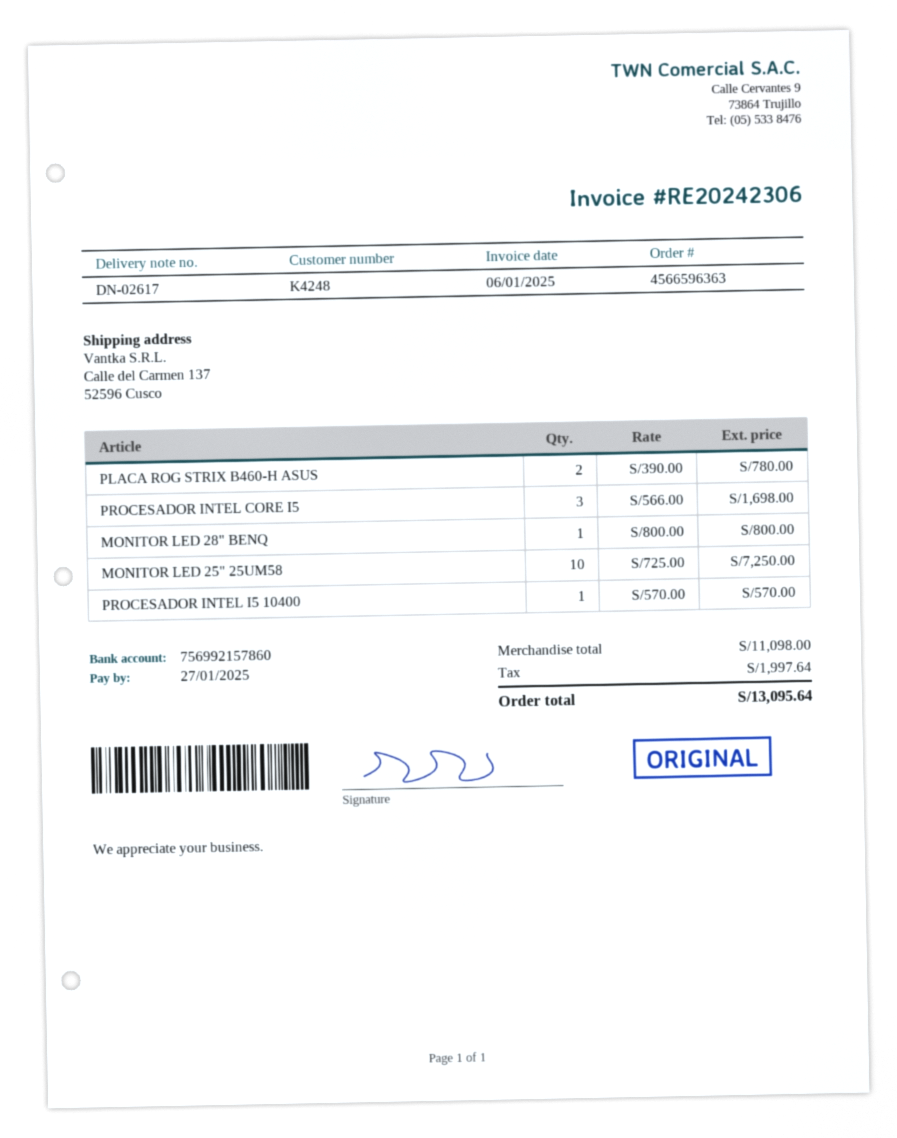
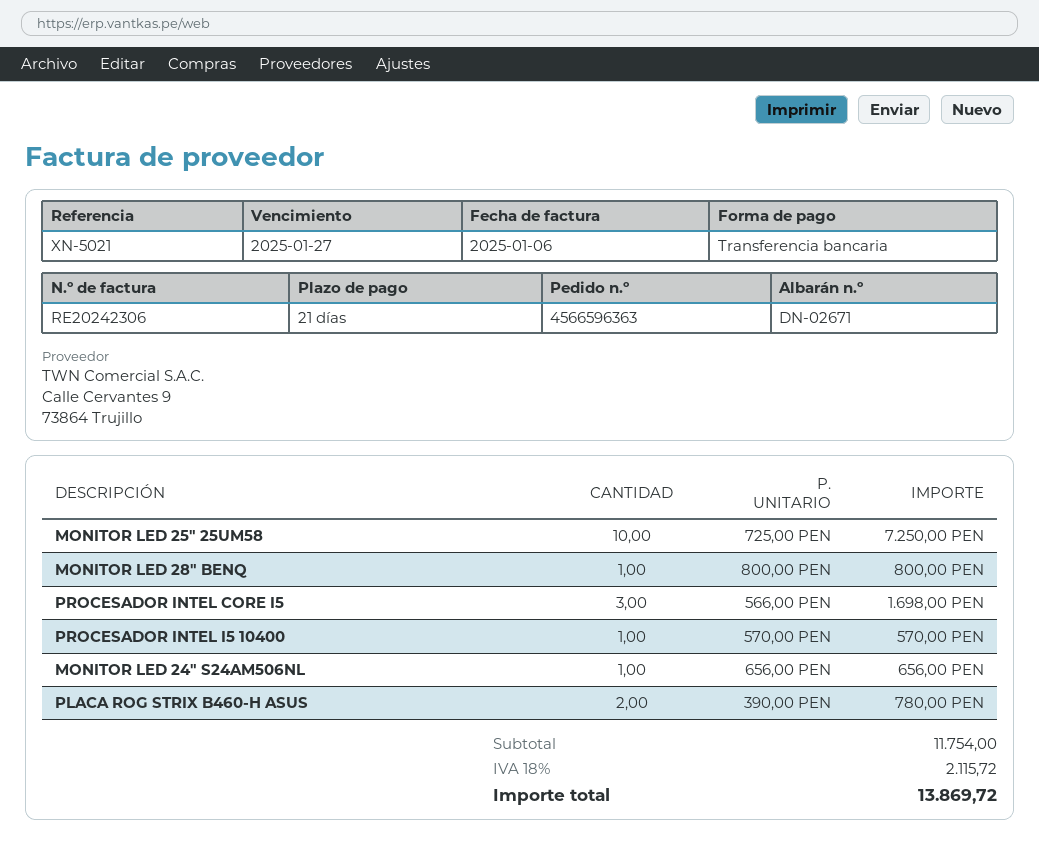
delivery note number: DN-02617 -> DN-02671
MONITOR LED 24" S24AM506NL: none -> 1 x 656.00 = 656.00
subtotal: 11098.00 -> 11754.00
tax: 1997.64 -> 2115.72
total: 13095.64 -> 13869.72

